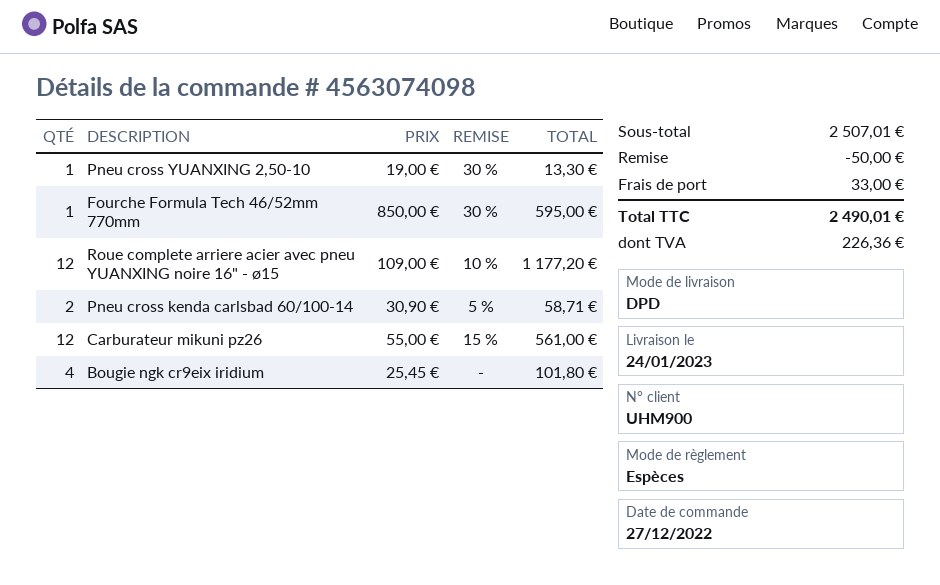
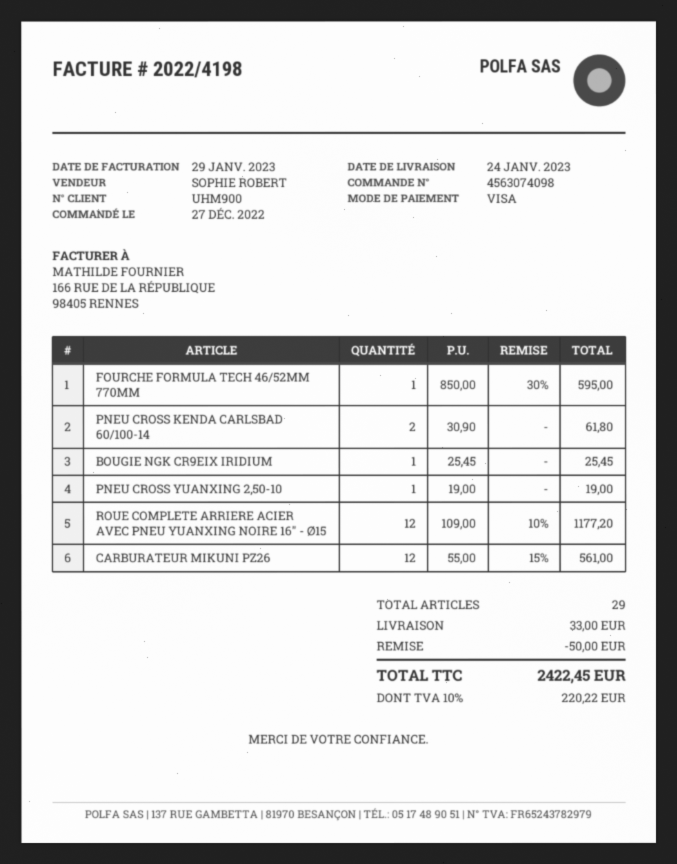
payment method: cash -> Visa
Pneu cross YUANXING 2,50-10: 1 x 19.00 - 30% = 13.30 -> 1 x 19.00 = 19.00
Pneu cross kenda carlsbad 60/100-14: 2 x 30.90 - 5% = 58.71 -> 2 x 30.90 = 61.80
Bougie ngk cr9eix iridium: 4 x 25.45 = 101.80 -> 1 x 25.45 = 25.45
tax: 226.36 -> 220.22
total: 2490.01 -> 2422.45

